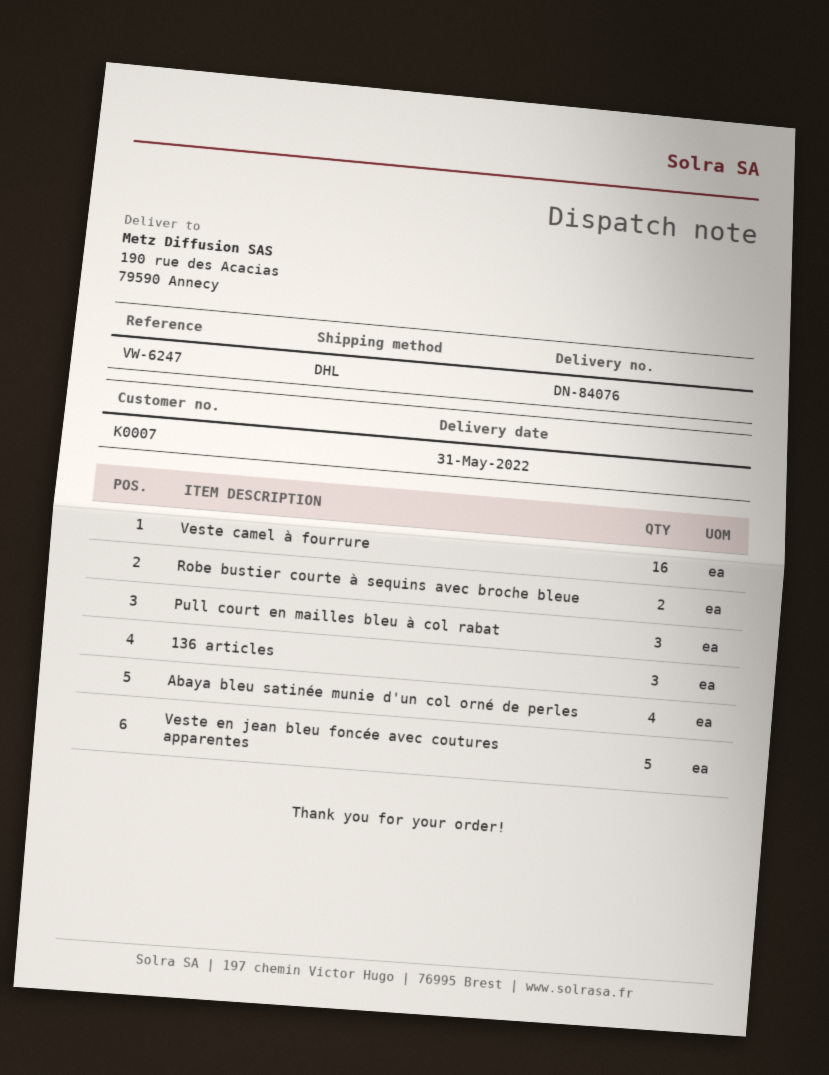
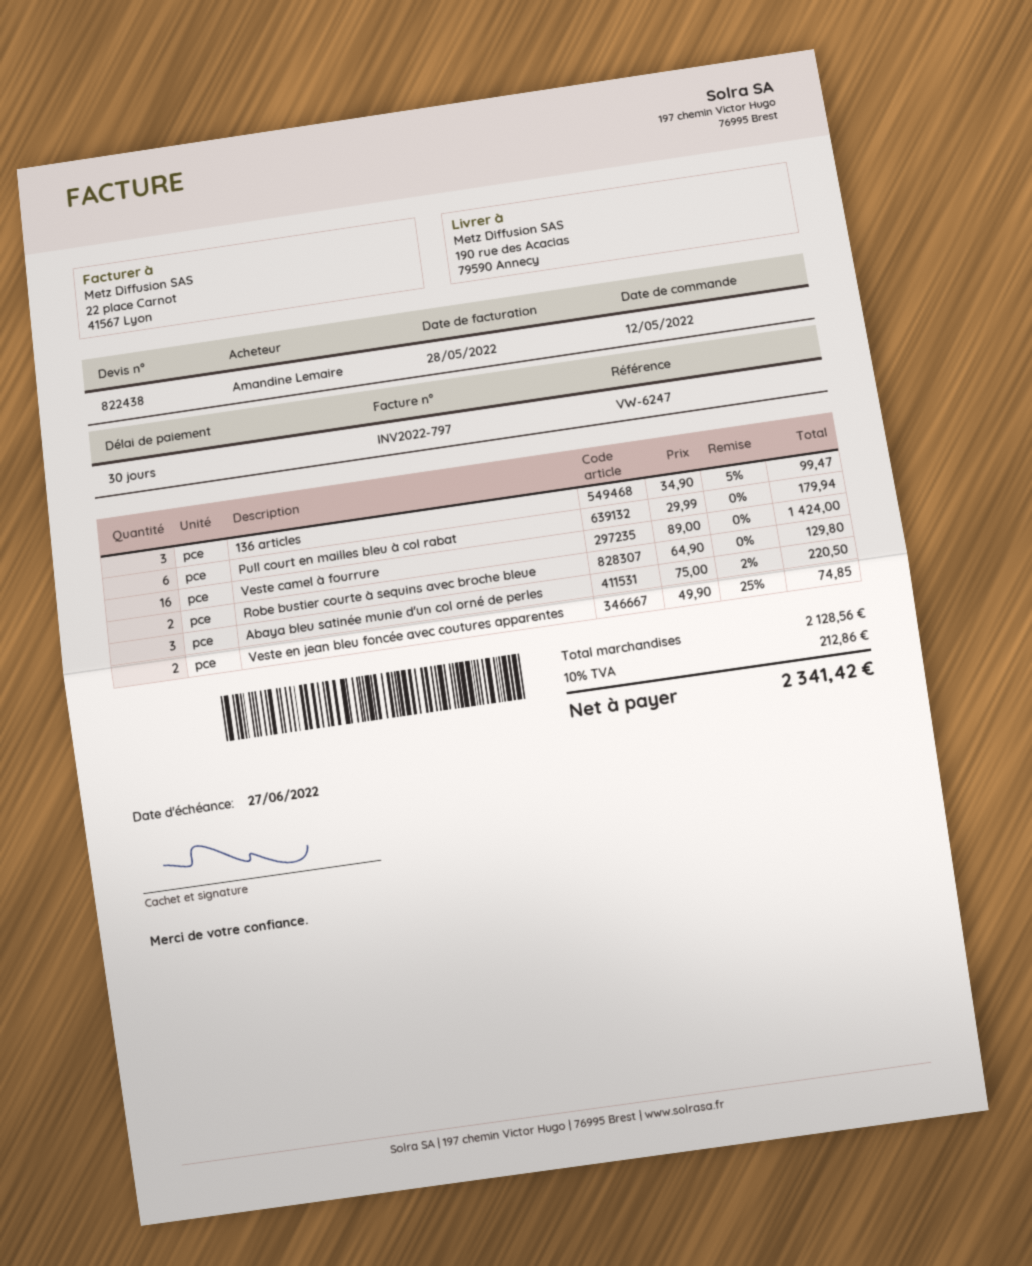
Pull court en mailles bleu à col rabat: 3 -> 6
Abaya bleu satinée munie d'un col orné de perles: 4 -> 3
Veste en jean bleu foncée avec coutures apparentes: 5 -> 2

